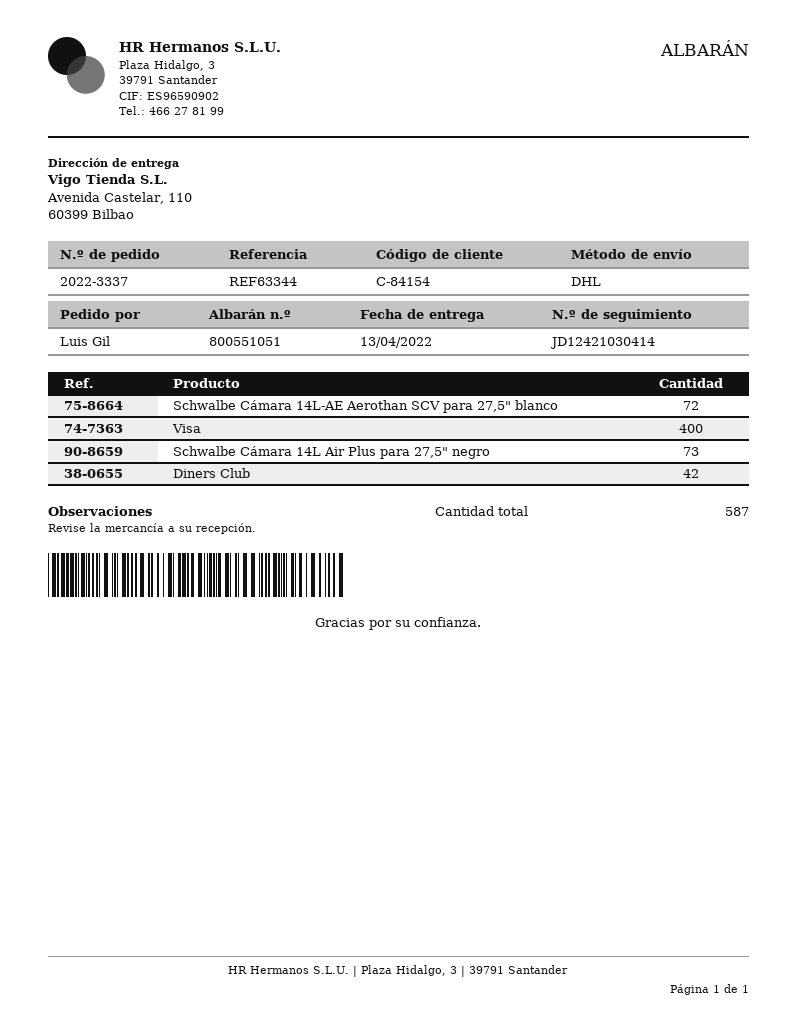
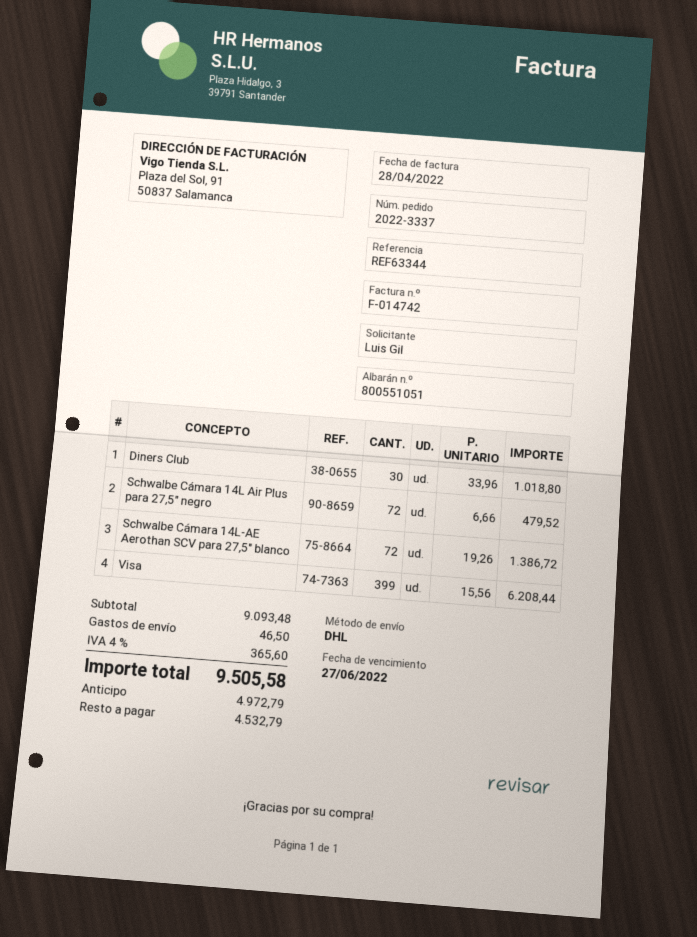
Visa: 400 -> 399
Schwalbe Cámara 14L Air Plus para 27,5" negro: 73 -> 72
Diners Club: 42 -> 30

